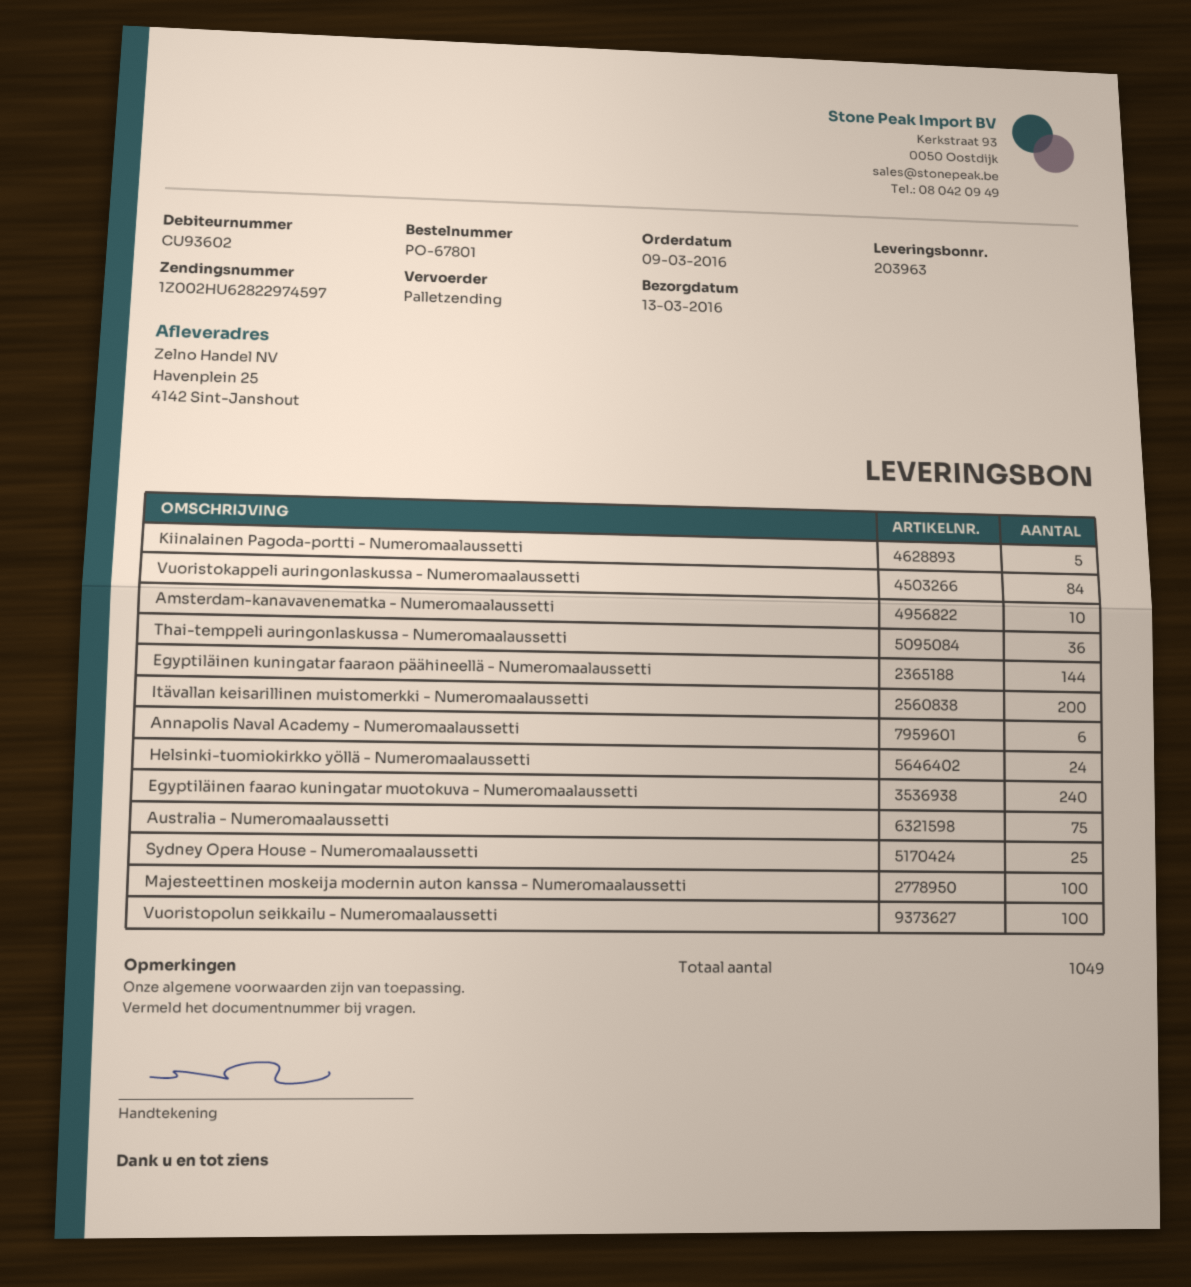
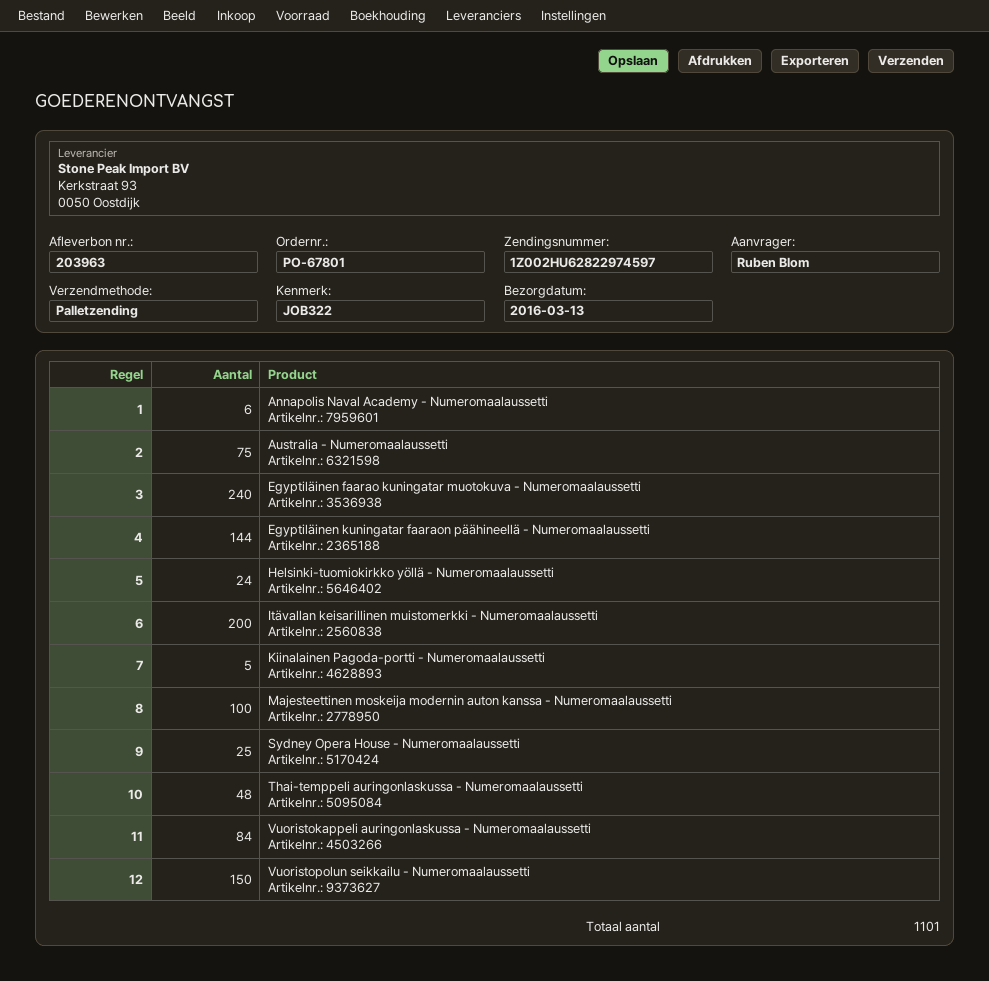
Amsterdam-kanavavenematka - Numeromaalaussetti: 10 -> none
Thai-temppeli auringonlaskussa - Numeromaalaussetti: 36 -> 48
Vuoristopolun seikkailu - Numeromaalaussetti: 100 -> 150
total quantity: 1049 -> 1101

